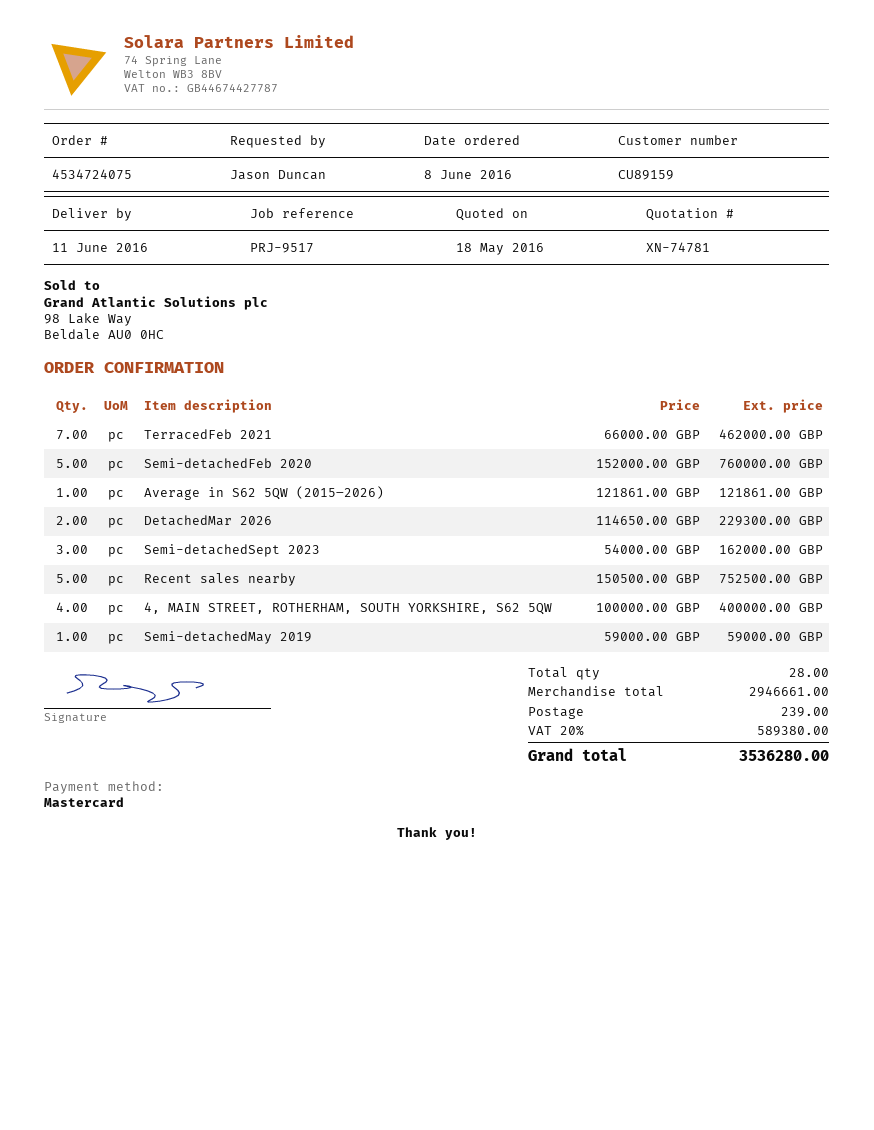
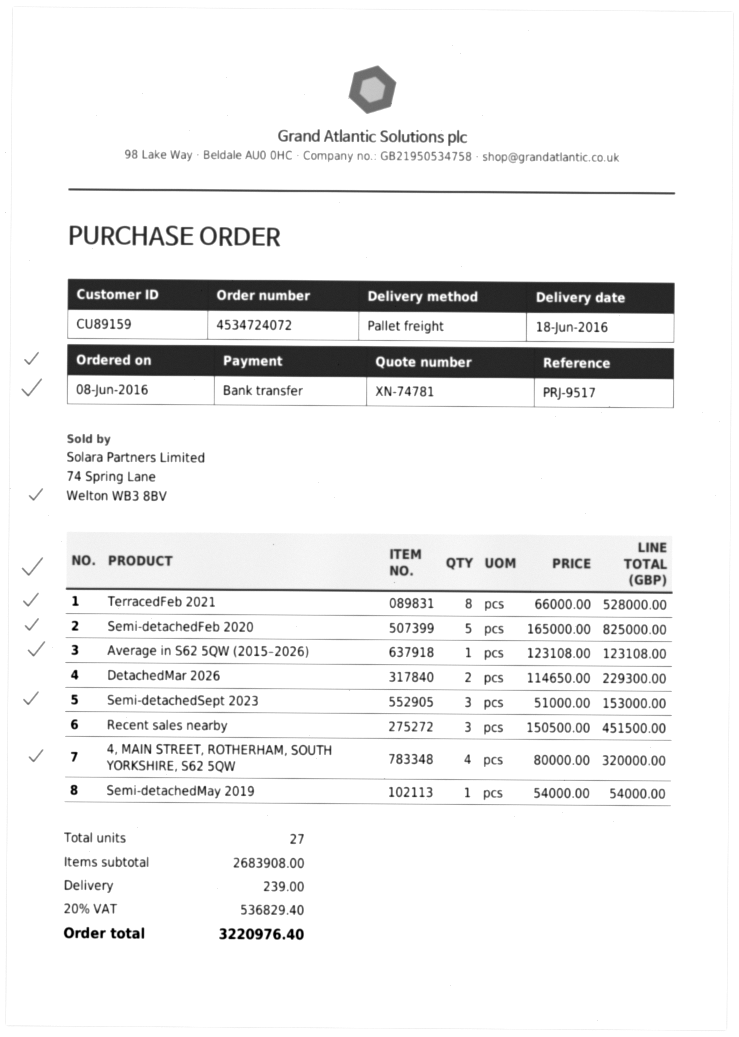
order number: 4534724075 -> 4534724072
delivery date: 2016-06-11 -> 2016-06-18
payment method: Mastercard -> bank transfer
TerracedFeb 2021: 7 x 66000.00 = 462000.00 -> 8 x 66000.00 = 528000.00
Semi-detachedFeb 2020: 5 x 152000.00 = 760000.00 -> 5 x 165000.00 = 825000.00
Average in S62 5QW (2015–2026): 1 x 121861.00 = 121861.00 -> 1 x 123108.00 = 123108.00
Semi-detachedSept 2023: 3 x 54000.00 = 162000.00 -> 3 x 51000.00 = 153000.00
Recent sales nearby: 5 x 150500.00 = 752500.00 -> 3 x 150500.00 = 451500.00
4, MAIN STREET, ROTHERHAM, SOUTH YORKSHIRE, S62 5QW: 4 x 100000.00 = 400000.00 -> 4 x 80000.00 = 320000.00
Semi-detachedMay 2019: 1 x 59000.00 = 59000.00 -> 1 x 54000.00 = 54000.00
total quantity: 28 -> 27
subtotal: 2946661.00 -> 2683908.00
tax: 20% = 589380.00 -> 20% = 536829.40
total: 3536280.00 -> 3220976.40

